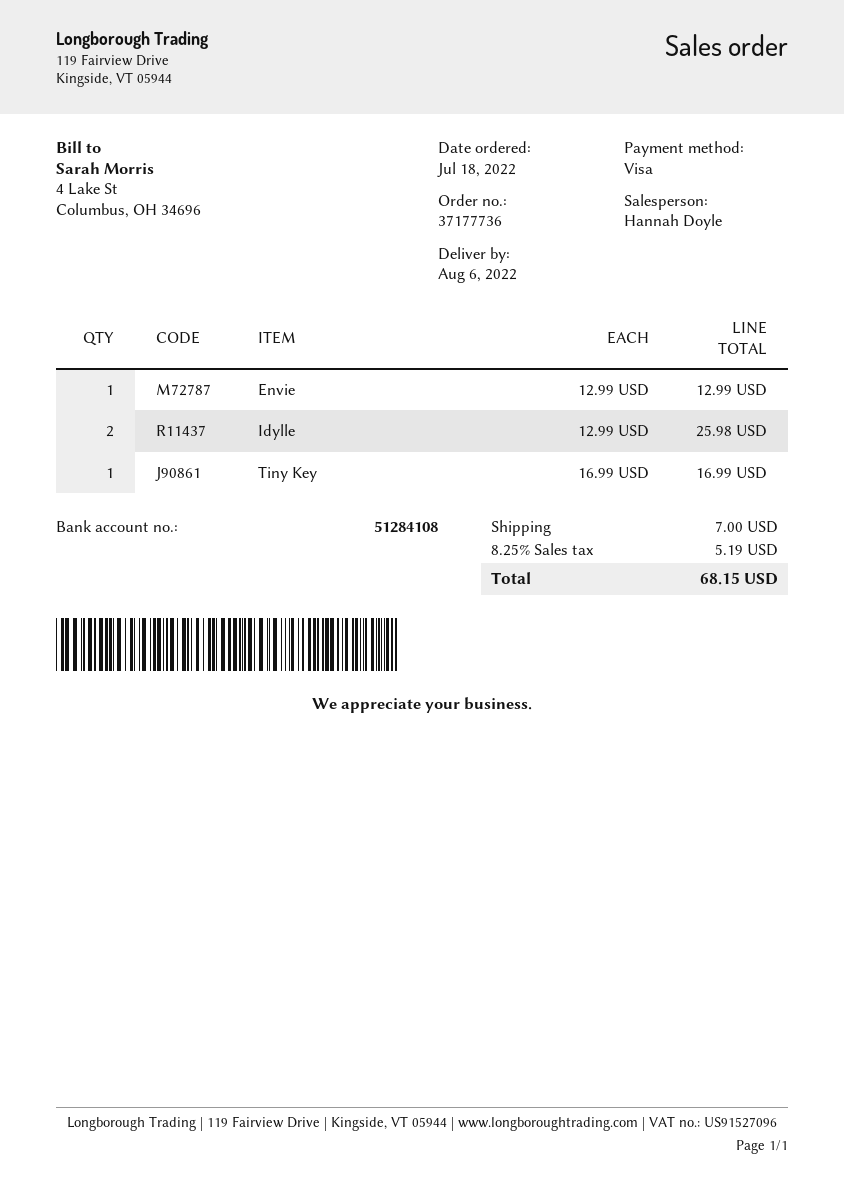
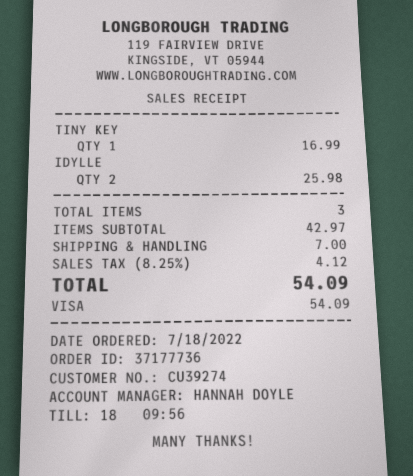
Envie: 1 for 12.99 -> none
tax: 8.25% = 5.19 -> 8.25% = 4.12
total: 68.15 -> 54.09

